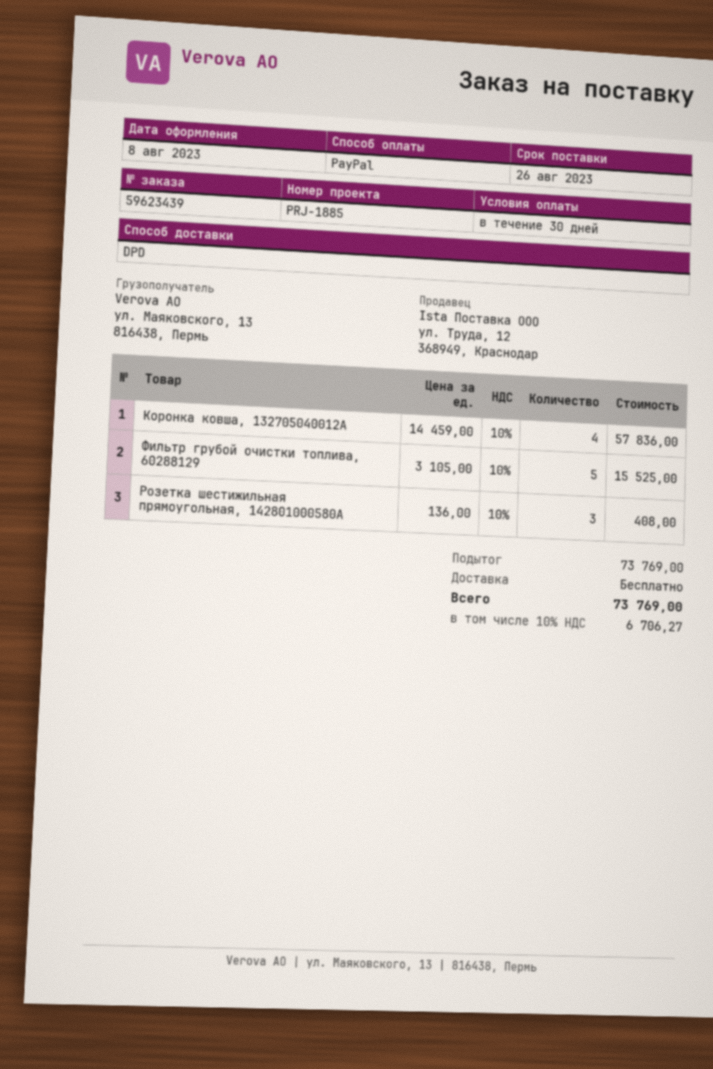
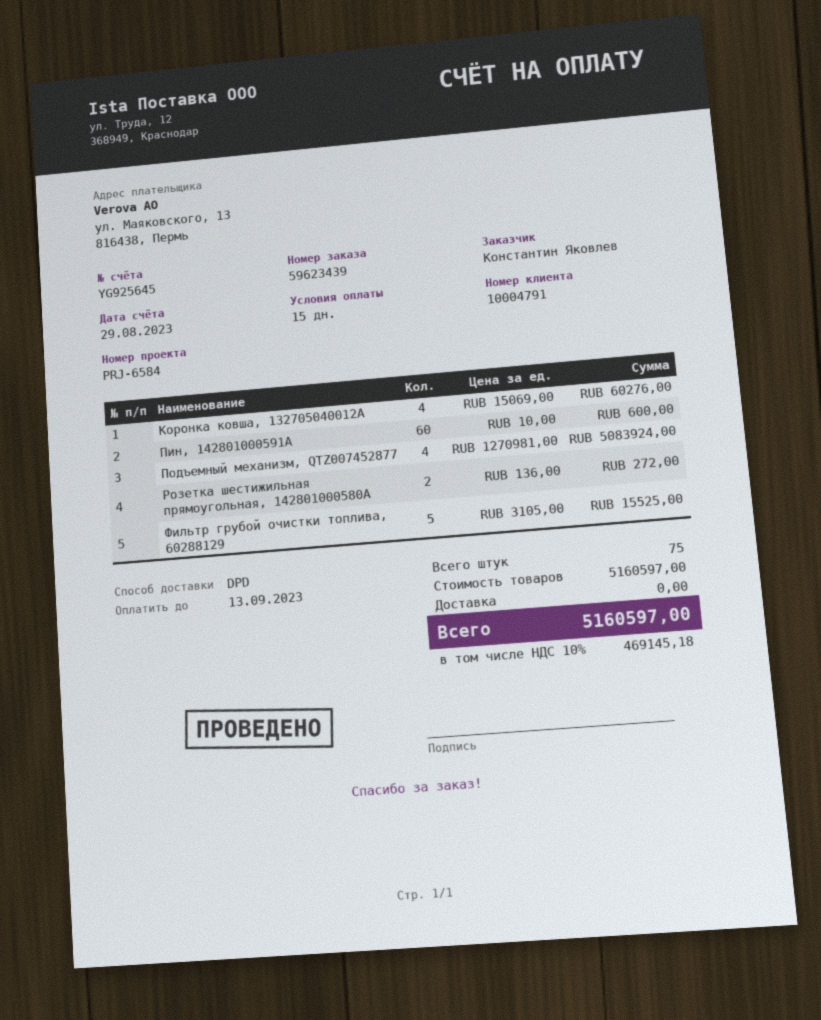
payment terms: 30 days -> 15 days
reference: PRJ-1885 -> PRJ-6584
Коронка ковша, 132705040012A: 4 x 14459.00 = 57836.00 -> 4 x 15069.00 = 60276.00
Розетка шестижильная прямоугольная, 142801000580A: 3 x 136.00 = 408.00 -> 2 x 136.00 = 272.00
Пин, 142801000591A: none -> 60 x 10.00 = 600.00
Подъемный механизм, QTZ007452877: none -> 4 x 1270981.00 = 5083924.00
subtotal: 73769.00 -> 5160597.00
tax: 10% = 6706.27 -> 10% = 469145.18
total: 73769.00 -> 5160597.00

